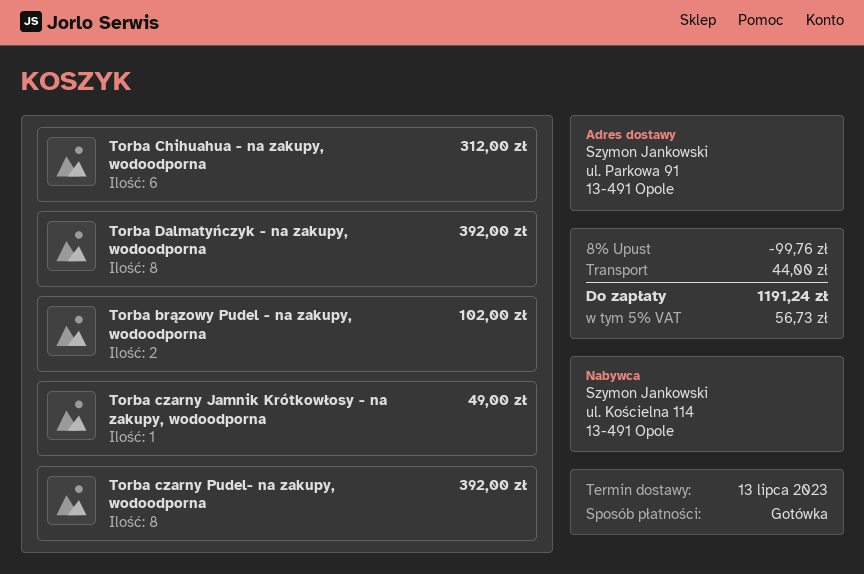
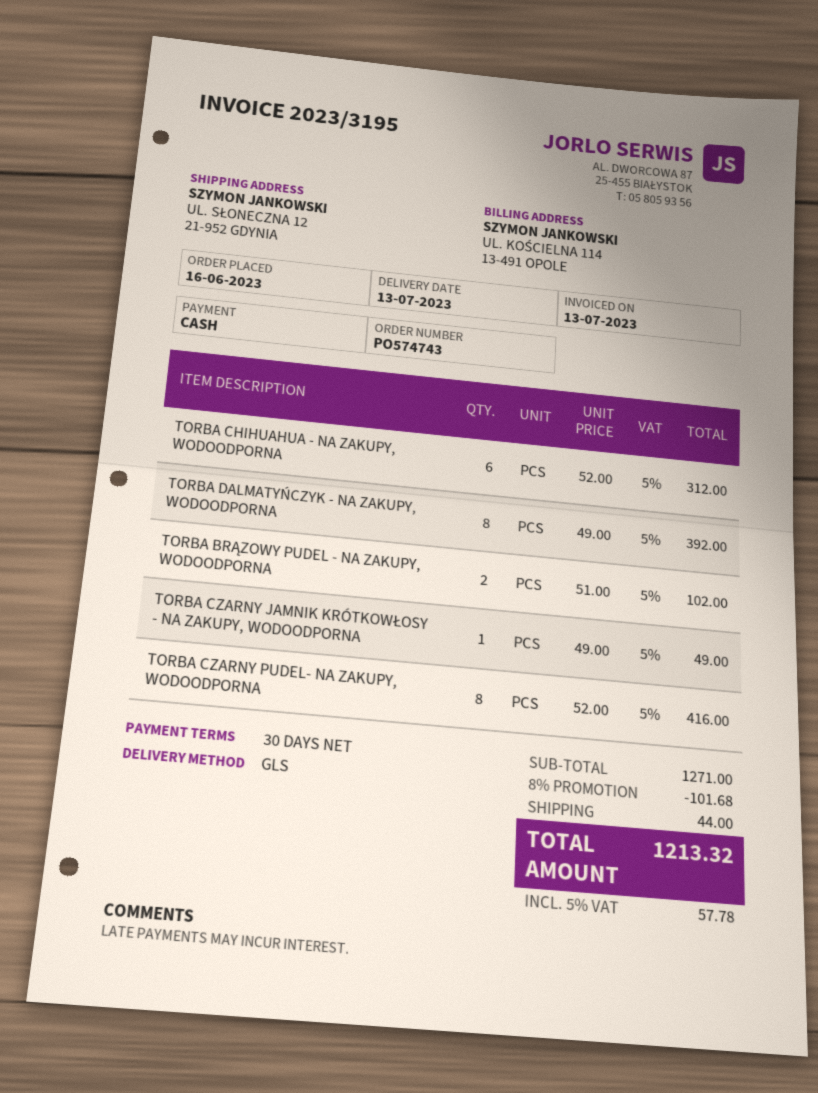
ship to: ul. Parkowa 91, 13-491 Opole -> UL. SŁONECZNA 12, 21-952 GDYNIA
Torba czarny Pudel- na zakupy, wodoodporna: 8 for 392.00 -> 8 for 416.00
discount: 8% = 99.76 -> 8% = 101.68
tax: 5% = 56.73 -> 5% = 57.78
total: 1191.24 -> 1213.32

